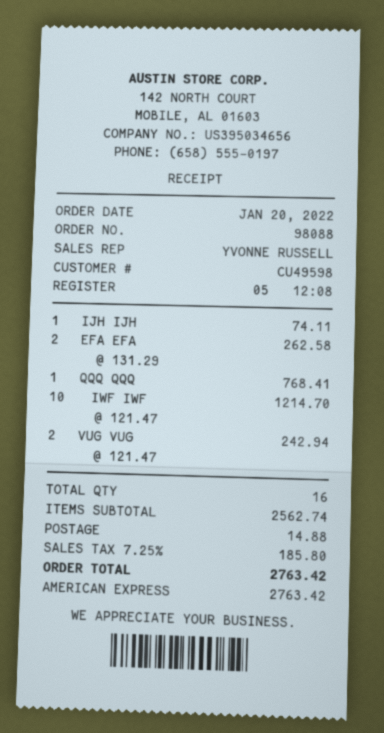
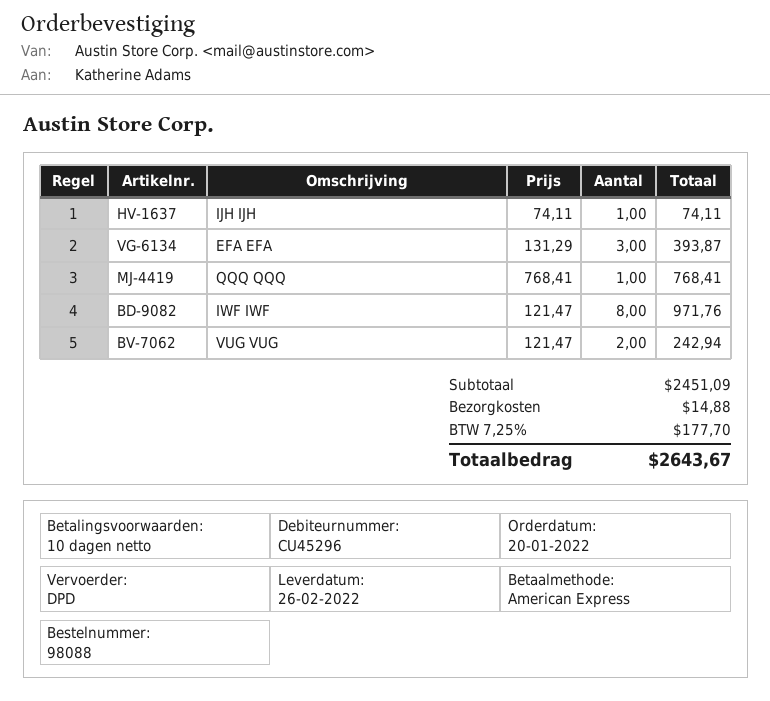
customer number: CU49598 -> CU45296
EFA EFA: 2 x 131.29 = 262.58 -> 3 x 131.29 = 393.87
IWF IWF: 10 x 121.47 = 1214.70 -> 8 x 121.47 = 971.76
subtotal: 2562.74 -> 2451.09
tax: 7.25% = 185.80 -> 7.25% = 177.70
total: 2763.42 -> 2643.67

